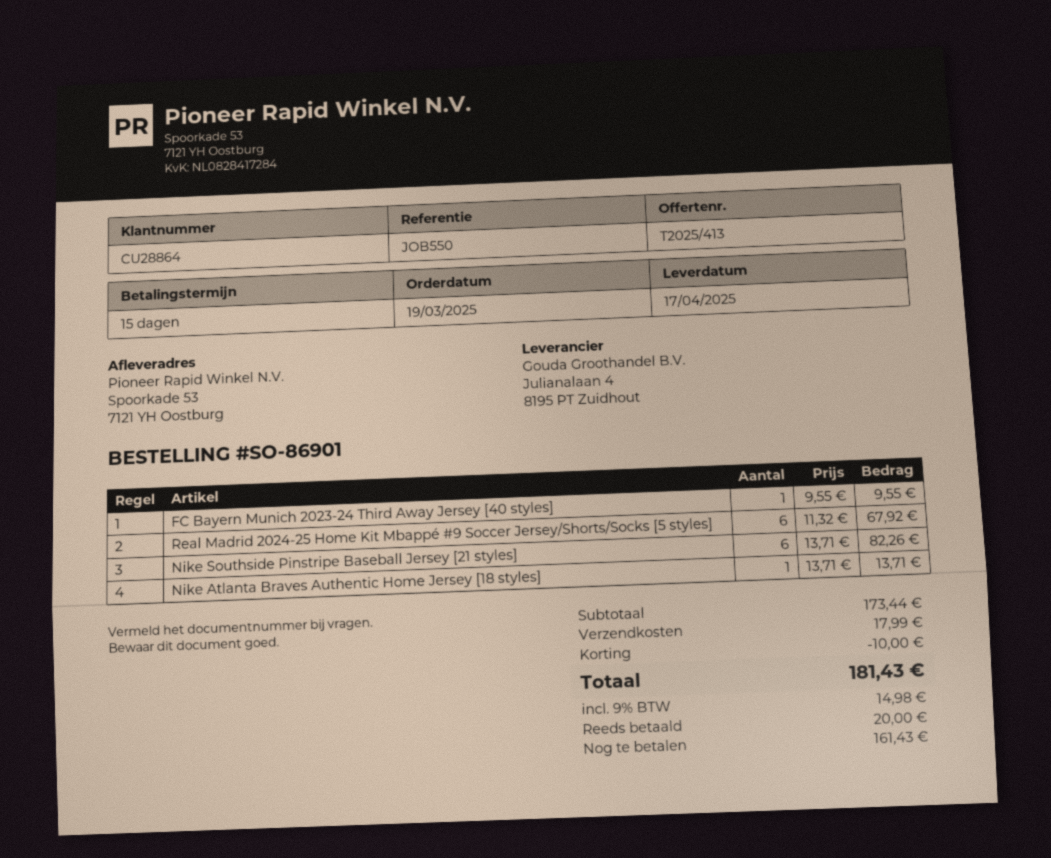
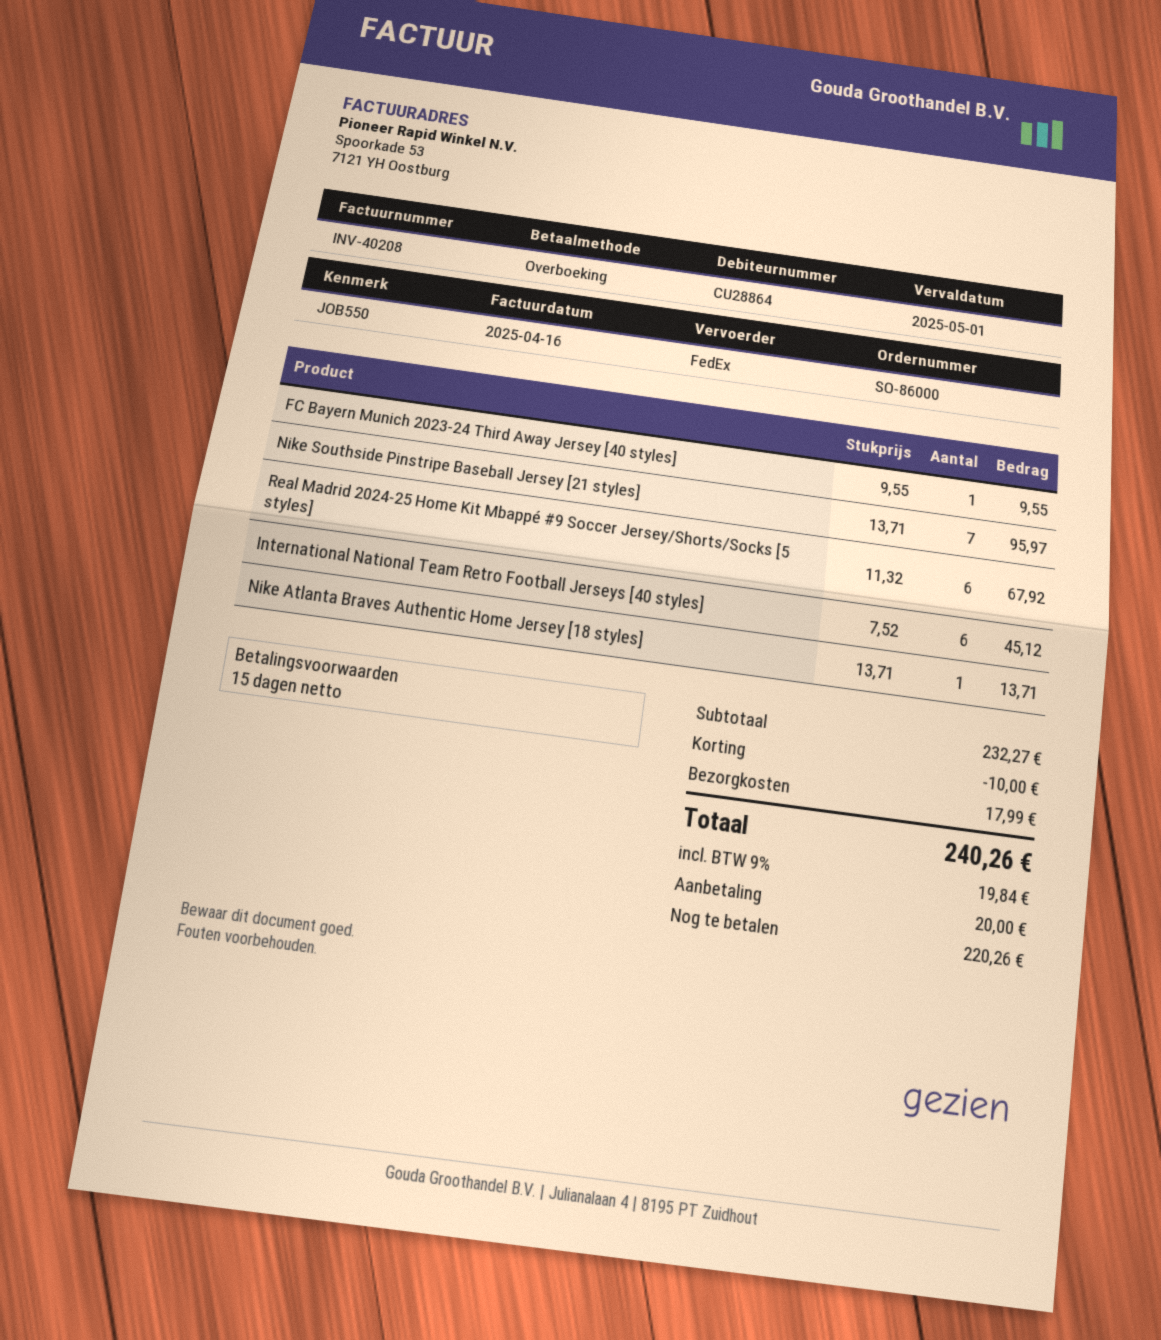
order number: SO-86901 -> SO-86000
Nike Southside Pinstripe Baseball Jersey [21 styles]: 6 x 13.71 = 82.26 -> 7 x 13.71 = 95.97
International National Team Retro Football Jerseys [40 styles]: none -> 6 x 7.52 = 45.12
subtotal: 173.44 -> 232.27
tax: 9% = 14.98 -> 9% = 19.84
total: 181.43 -> 240.26
balance: 161.43 -> 220.26

